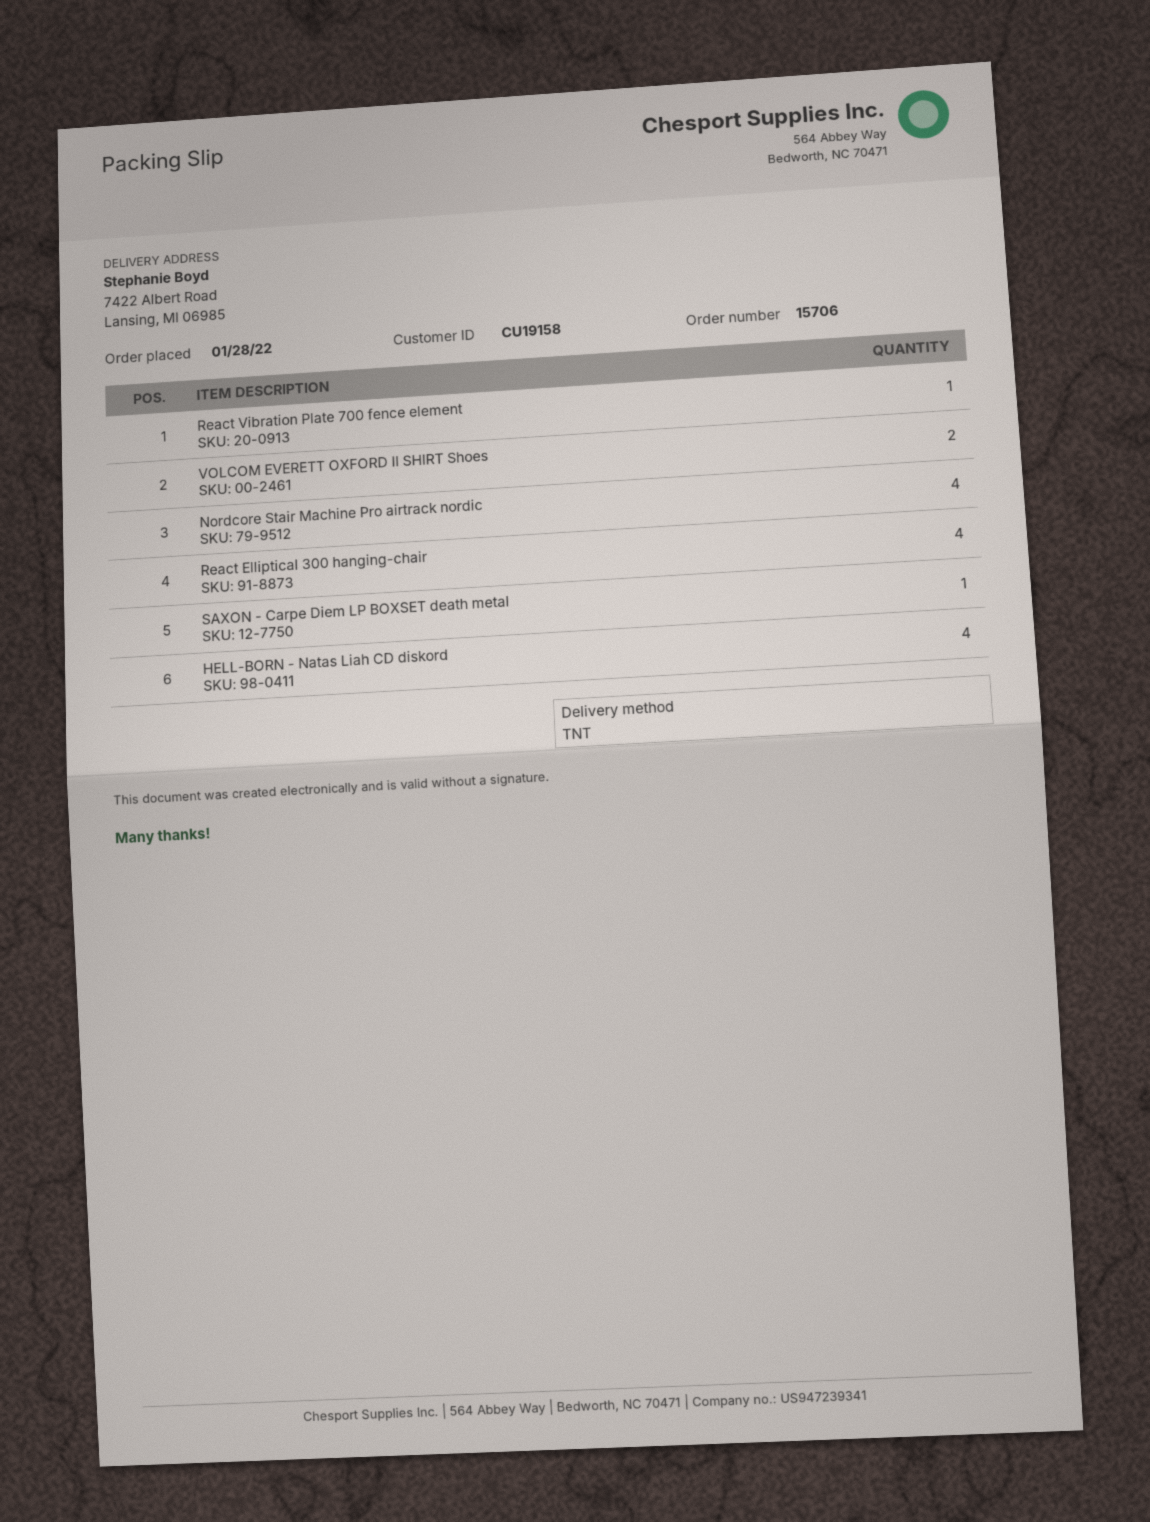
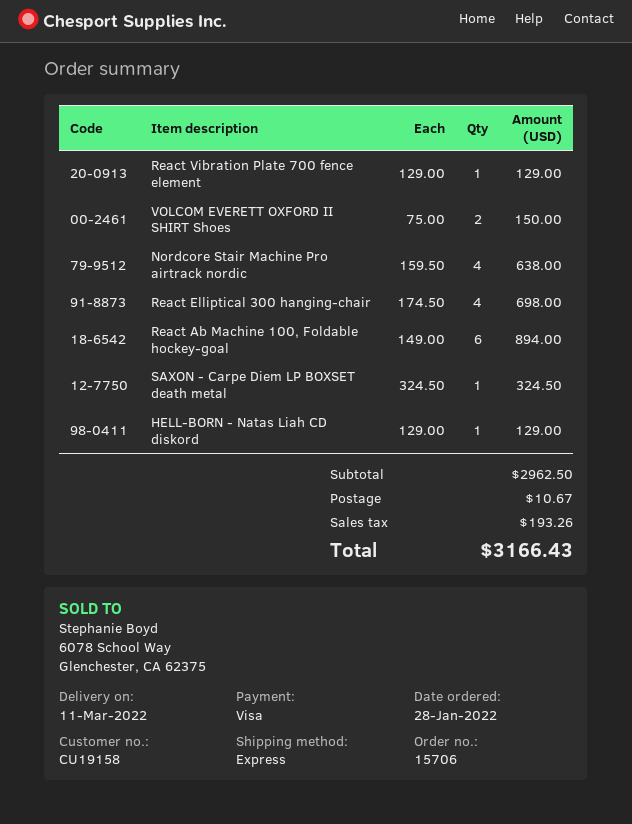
shipping method: TNT -> express
HELL-BORN - Natas Liah CD diskord: 4 -> 1
React Ab Machine 100, Foldable hockey-goal: none -> 6

